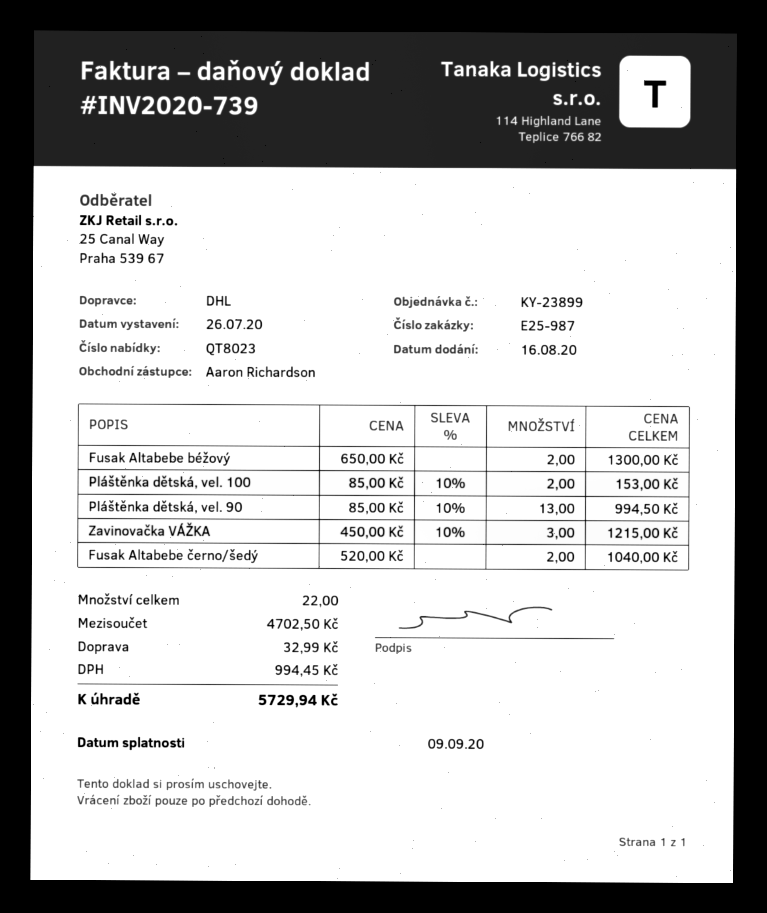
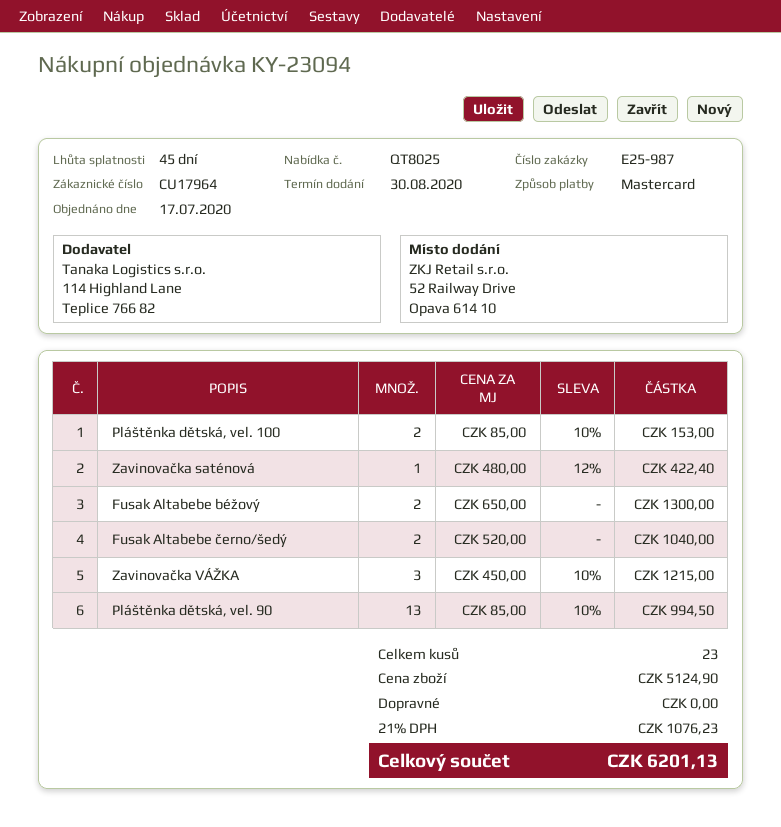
quote number: QT8023 -> QT8025
order number: KY-23899 -> KY-23094
delivery date: 2020-08-16 -> 2020-08-30
Zavinovačka saténová: none -> 1 x 480.00 - 12% = 422.40
total quantity: 22 -> 23
subtotal: 4702.50 -> 5124.90
shipping: 32.99 -> 0.00
tax: 994.45 -> 1076.23
total: 5729.94 -> 6201.13

